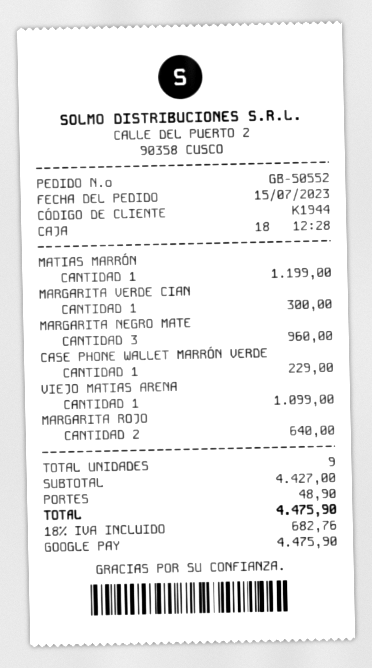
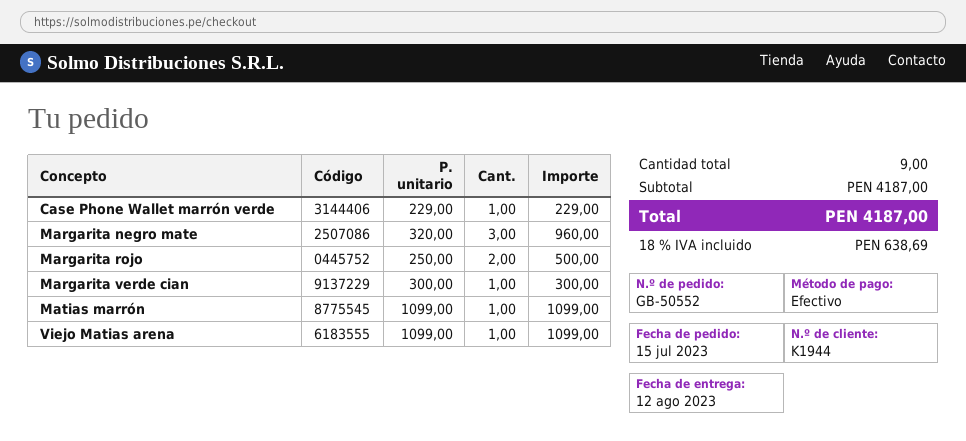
payment method: Google Pay -> cash
MATIAS MARRÓN: 1 for 1199.00 -> 1 for 1099.00
MARGARITA ROJO: 2 for 640.00 -> 2 for 500.00
subtotal: 4427.00 -> 4187.00
shipping: 48.90 -> none
tax: 18% = 682.76 -> 18% = 638.69
total: 4475.90 -> 4187.00

